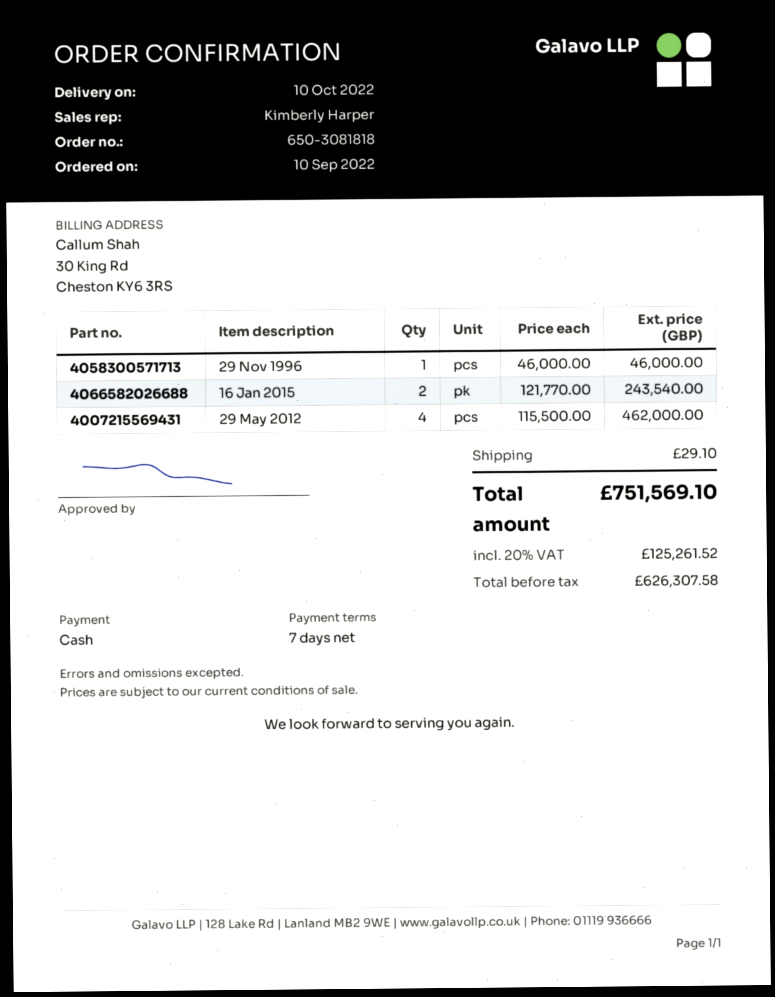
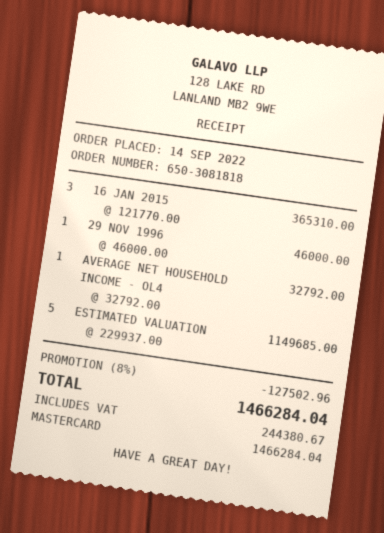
order date: 2022-09-10 -> 2022-09-14
payment method: cash -> Mastercard
16 Jan 2015: 2 x 121770.00 = 243540.00 -> 3 x 121770.00 = 365310.00
29 May 2012: 4 x 115500.00 = 462000.00 -> none
AVERAGE NET HOUSEHOLD INCOME - OL4: none -> 1 x 32792.00 = 32792.00
ESTIMATED VALUATION: none -> 5 x 229937.00 = 1149685.00
discount: none -> 8% = 127502.96
shipping: 29.10 -> none
tax: 125261.52 -> 244380.67
total: 751569.10 -> 1466284.04

